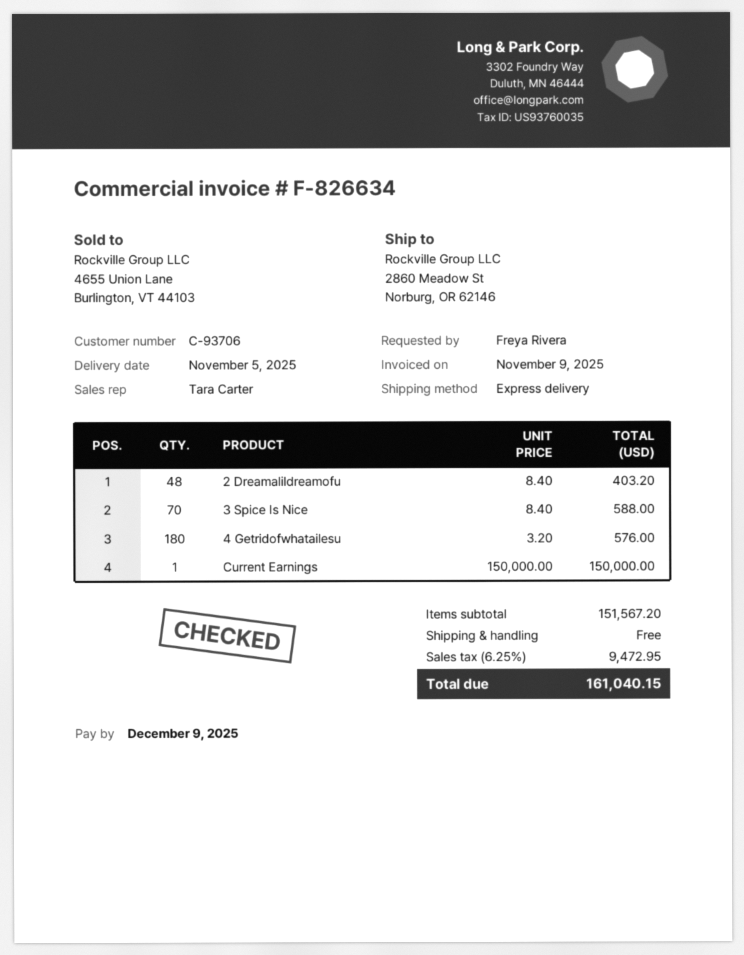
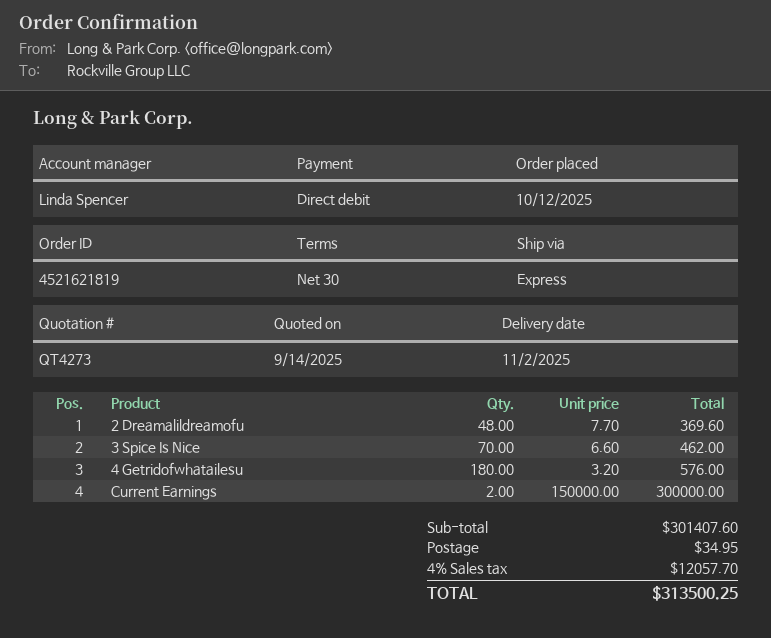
delivery date: 2025-11-05 -> 2025-11-02
sales rep: Tara Carter -> Linda Spencer
2 Dreamalildreamofu: 48 x 8.40 = 403.20 -> 48 x 7.70 = 369.60
3 Spice Is Nice: 70 x 8.40 = 588.00 -> 70 x 6.60 = 462.00
Current Earnings: 1 x 150000.00 = 150000.00 -> 2 x 150000.00 = 300000.00
subtotal: 151567.20 -> 301407.60
shipping: 0.00 -> 34.95
tax: 6.25% = 9472.95 -> 4% = 12057.70
total: 161040.15 -> 313500.25

